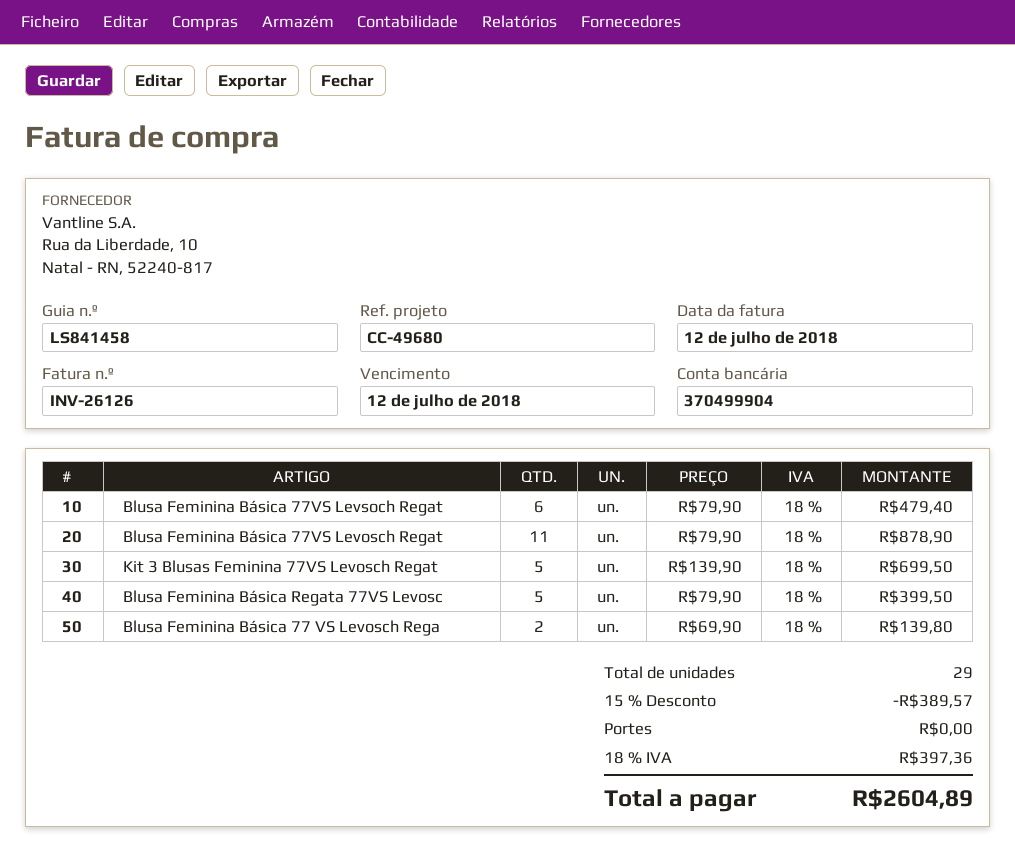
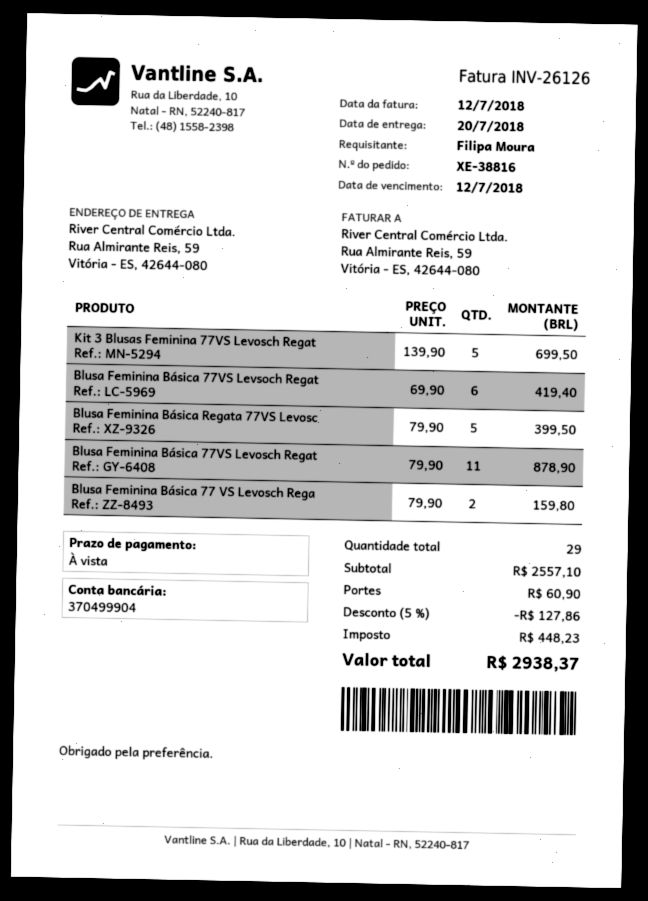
Blusa Feminina Básica 77VS Levsoch Regat: 6 x 79.90 = 479.40 -> 6 x 69.90 = 419.40
Blusa Feminina Básica 77 VS Levosch Rega: 2 x 69.90 = 139.80 -> 2 x 79.90 = 159.80
discount: 15% = 389.57 -> 5% = 127.86
shipping: 0.00 -> 60.90
tax: 397.36 -> 448.23
total: 2604.89 -> 2938.37

